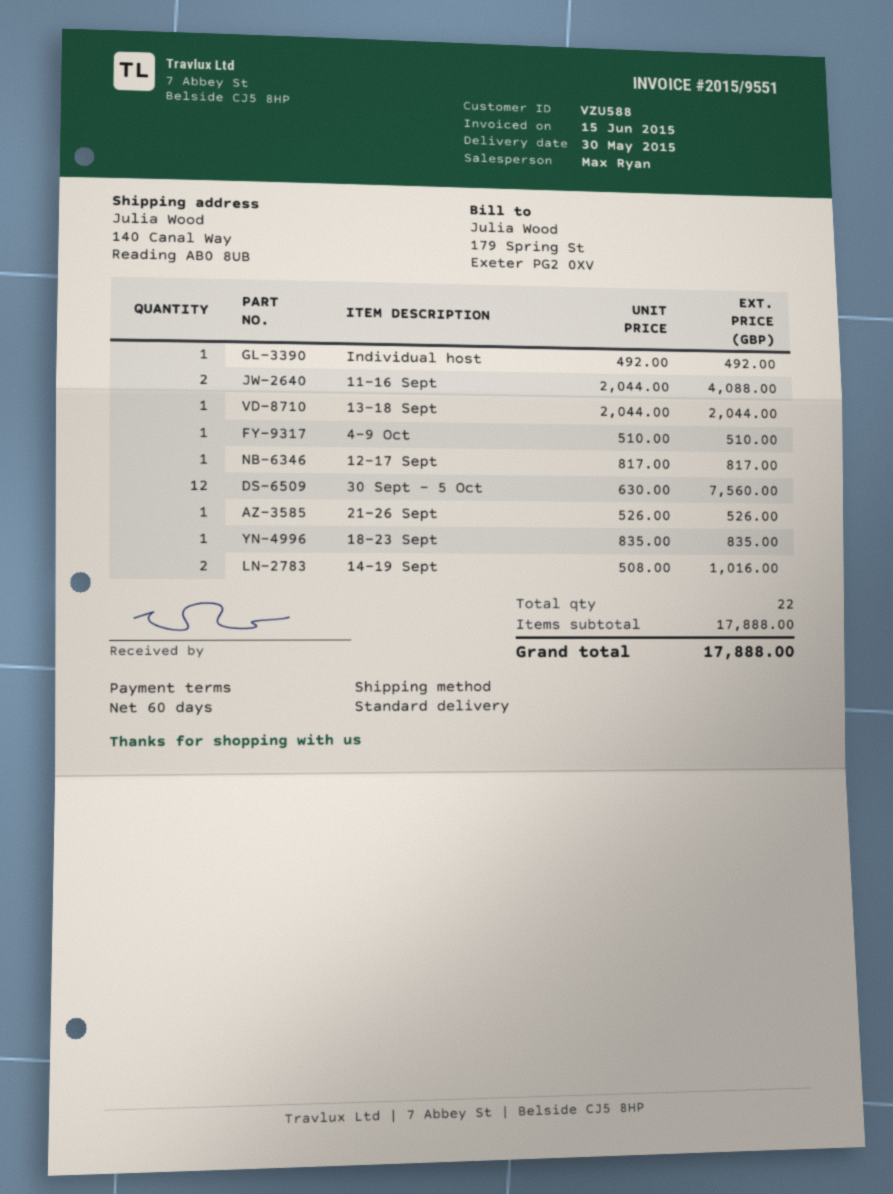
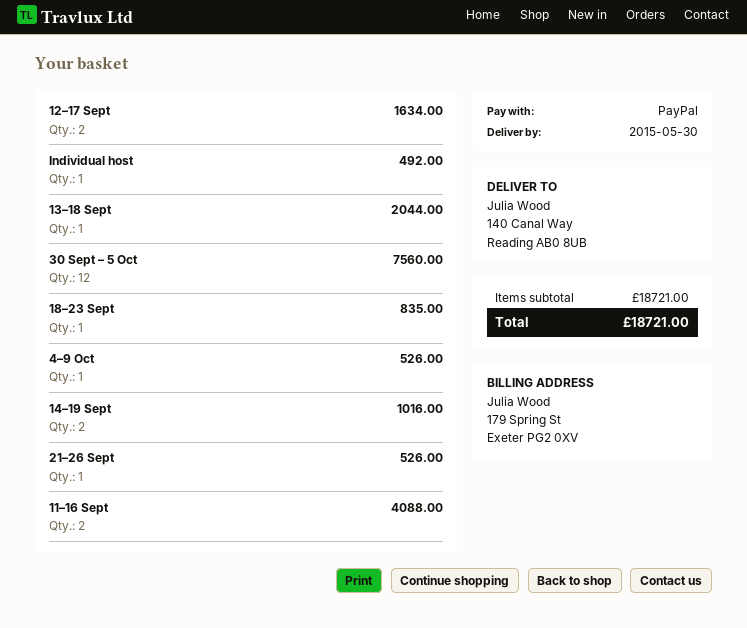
4–9 Oct: 1 for 510.00 -> 1 for 526.00
12–17 Sept: 1 for 817.00 -> 2 for 1634.00
subtotal: 17888.00 -> 18721.00
total: 17888.00 -> 18721.00

